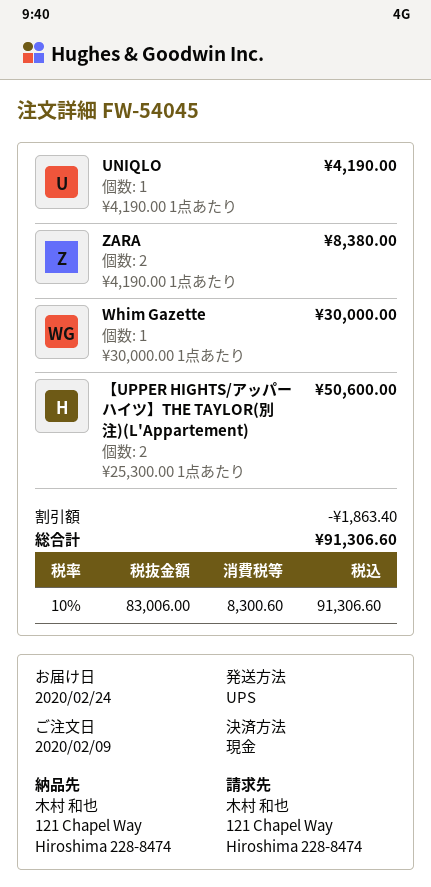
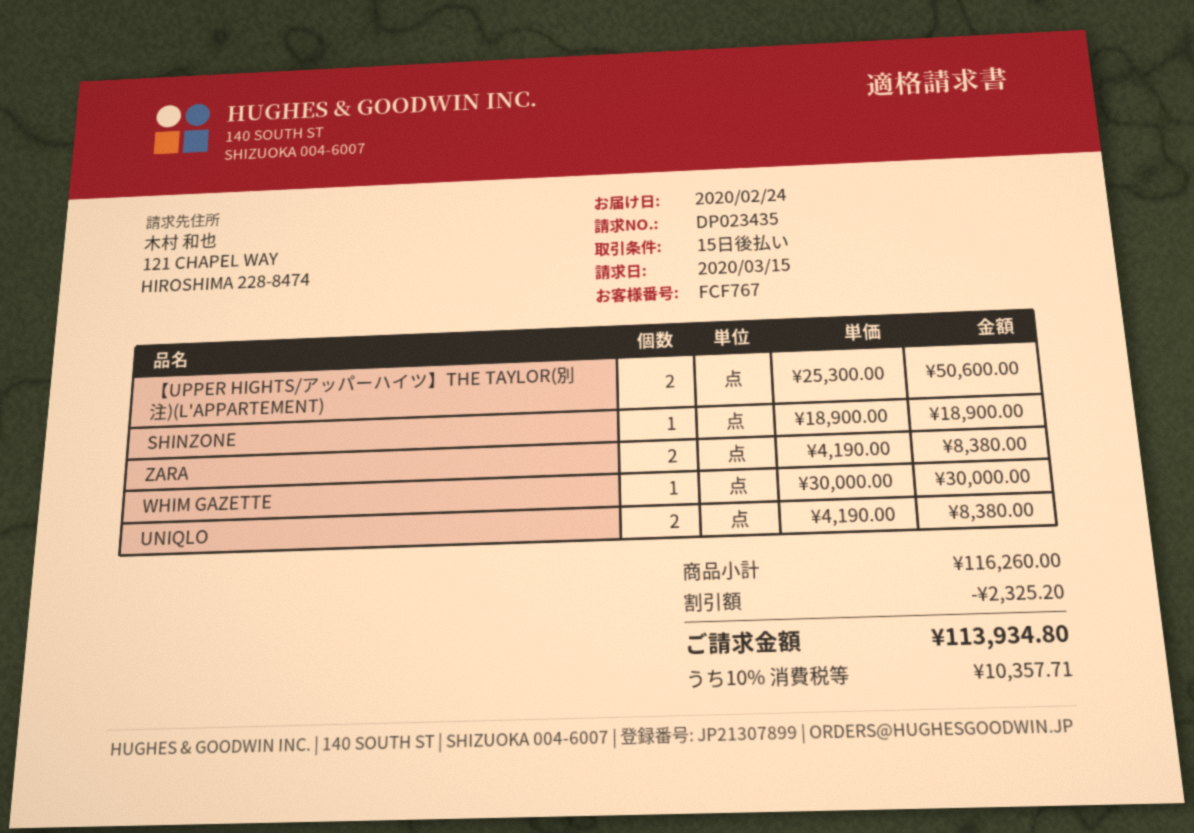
UNIQLO: 1 x 4190.00 = 4190.00 -> 2 x 4190.00 = 8380.00
SHINZONE: none -> 1 x 18900.00 = 18900.00
discount: 1863.40 -> 2325.20
tax: 10% = 8300.60 -> 10% = 10357.71
total: 91306.60 -> 113934.80

